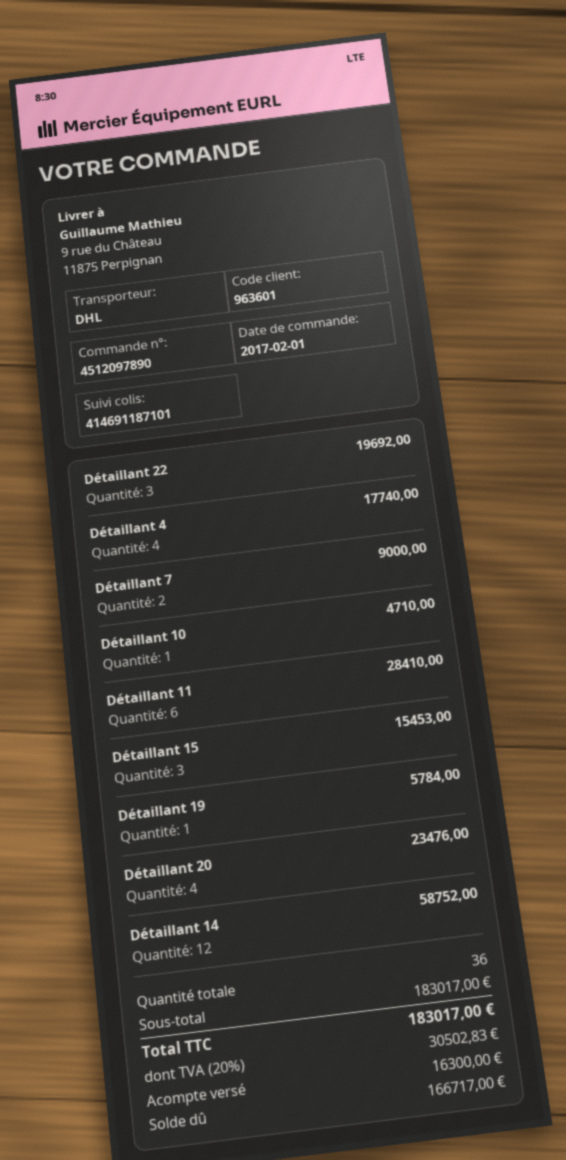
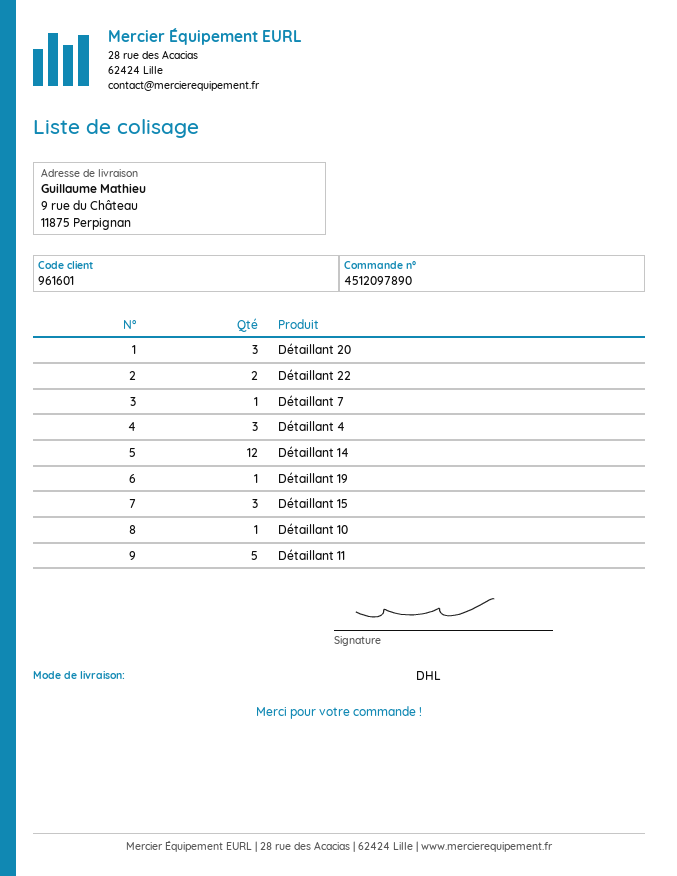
customer number: 963601 -> 961601
Détaillant 22: 3 -> 2
Détaillant 4: 4 -> 3
Détaillant 7: 2 -> 1
Détaillant 11: 6 -> 5
Détaillant 20: 4 -> 3

